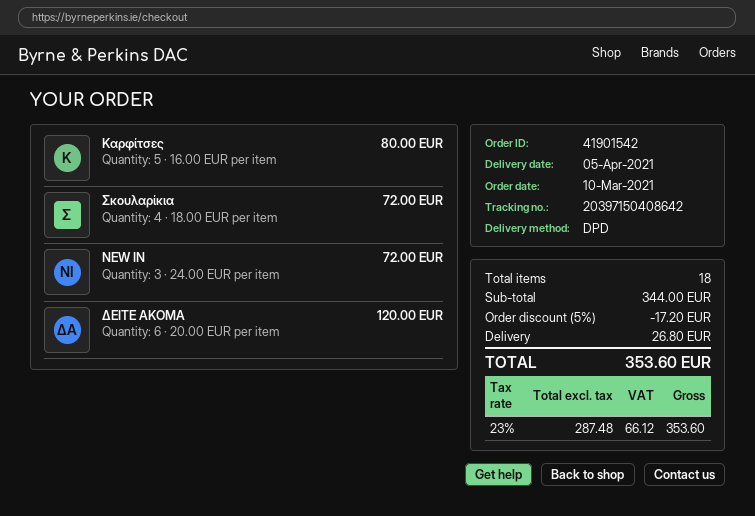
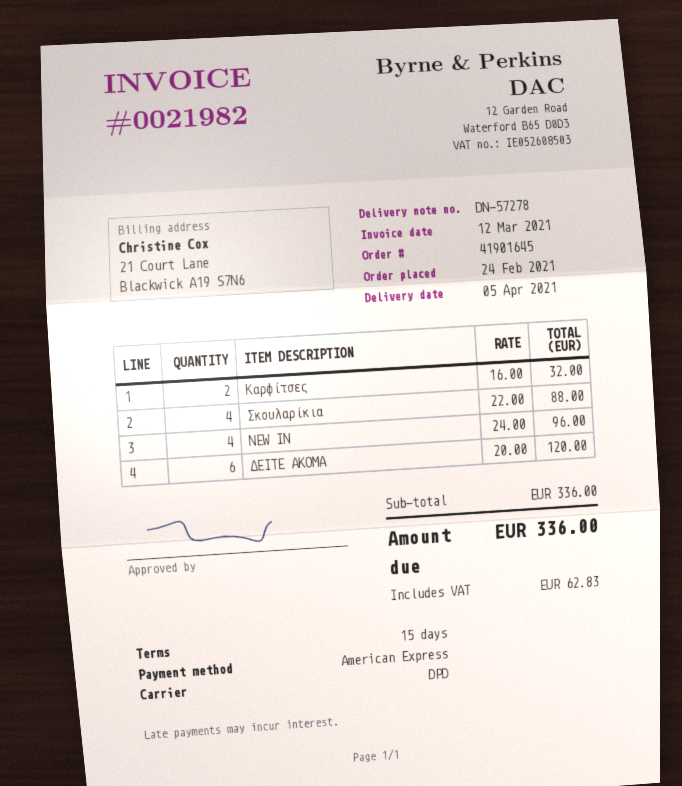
order number: 41901542 -> 41901645
order date: 2021-03-10 -> 2021-02-24
Καρφίτσες: 5 x 16.00 = 80.00 -> 2 x 16.00 = 32.00
Σκουλαρίκια: 4 x 18.00 = 72.00 -> 4 x 22.00 = 88.00
NEW IN: 3 x 24.00 = 72.00 -> 4 x 24.00 = 96.00
subtotal: 344.00 -> 336.00
discount: 5% = 17.20 -> none
shipping: 26.80 -> none
tax: 66.12 -> 62.83
total: 353.60 -> 336.00

